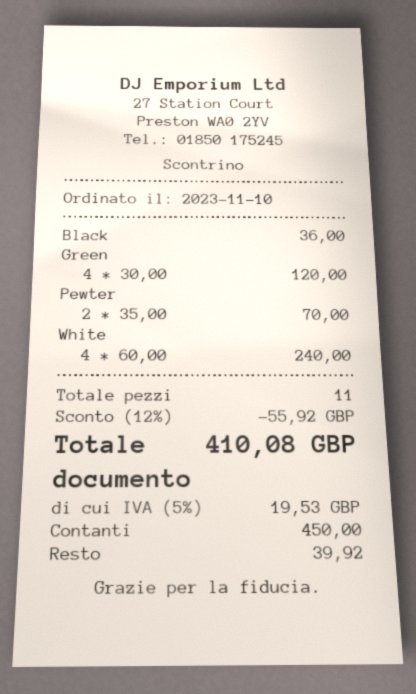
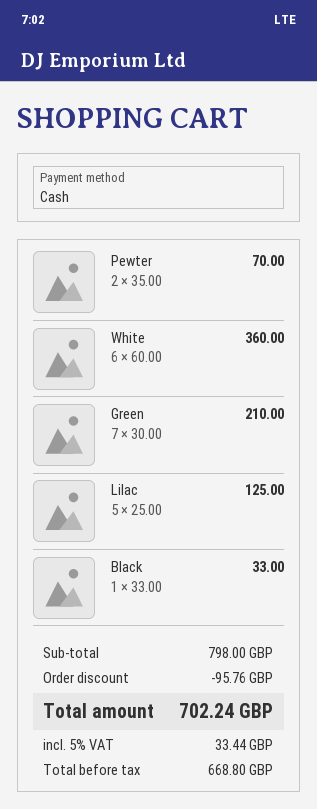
Black: 1 x 36.00 = 36.00 -> 1 x 33.00 = 33.00
Green: 4 x 30.00 = 120.00 -> 7 x 30.00 = 210.00
White: 4 x 60.00 = 240.00 -> 6 x 60.00 = 360.00
Lilac: none -> 5 x 25.00 = 125.00
discount: 55.92 -> 95.76
tax: 5% = 19.53 -> 5% = 33.44
total: 410.08 -> 702.24

